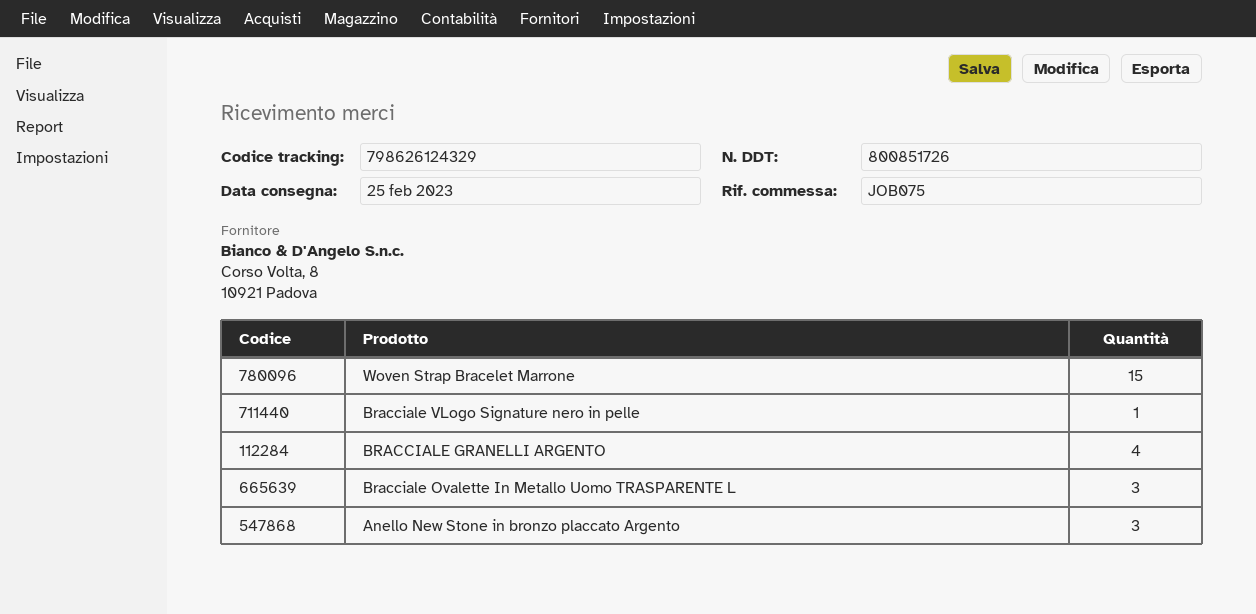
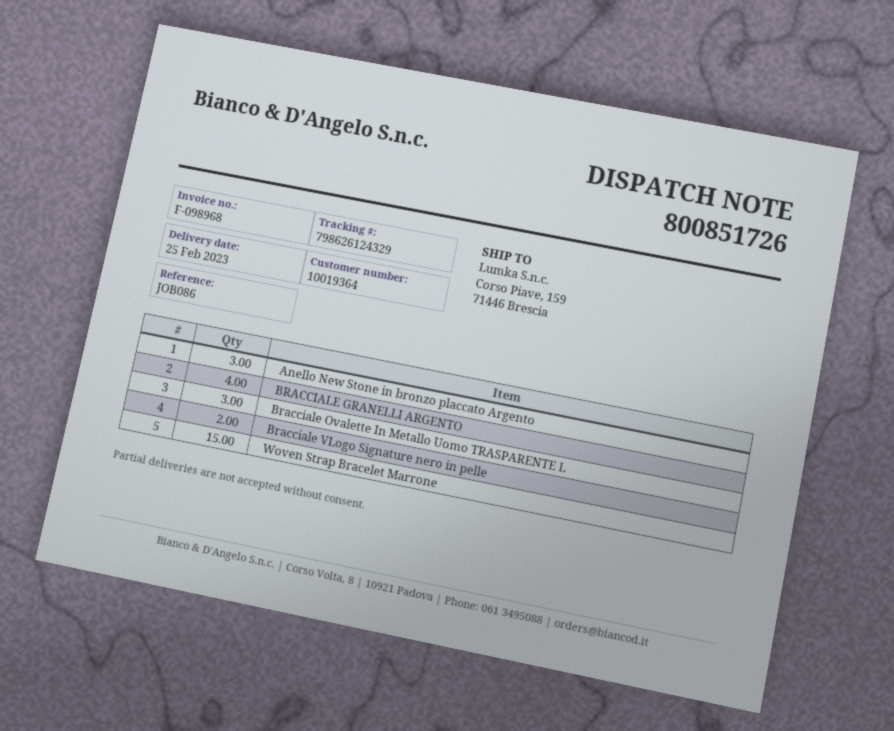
reference: JOB075 -> JOB086
Bracciale VLogo Signature nero in pelle: 1 -> 2

